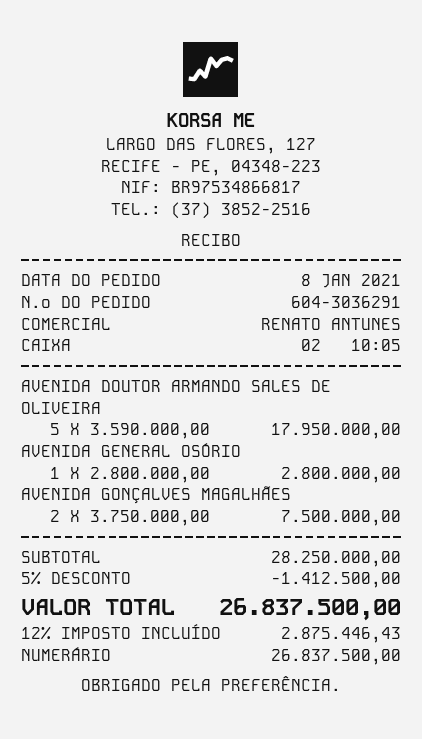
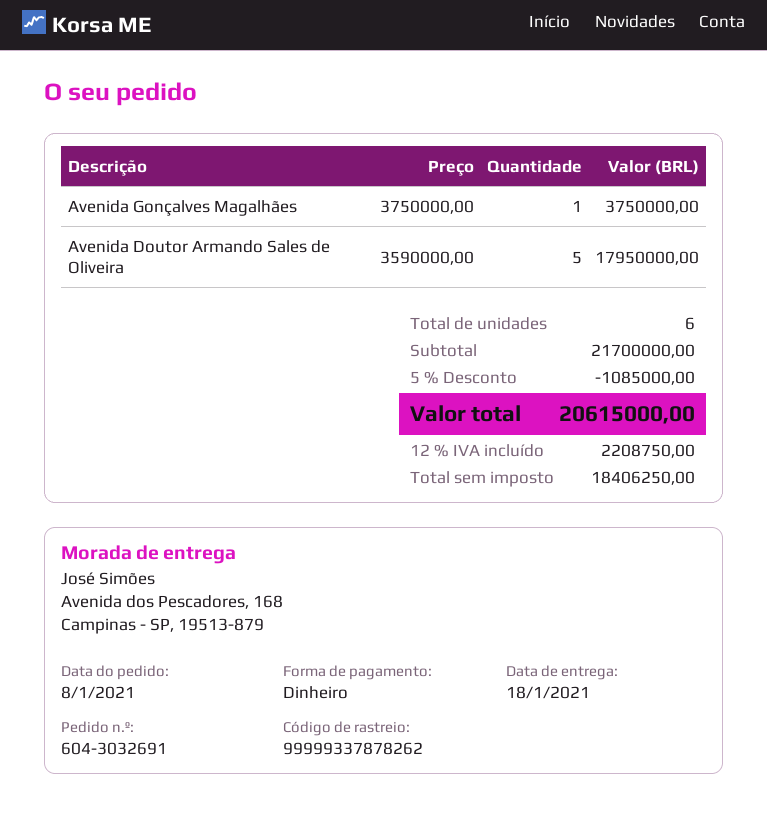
order number: 604-3036291 -> 604-3032691
AVENIDA GENERAL OSÓRIO: 1 x 2800000.00 = 2800000.00 -> none
AVENIDA GONÇALVES MAGALHÃES: 2 x 3750000.00 = 7500000.00 -> 1 x 3750000.00 = 3750000.00
subtotal: 28250000.00 -> 21700000.00
discount: 5% = 1412500.00 -> 5% = 1085000.00
tax: 12% = 2875446.43 -> 12% = 2208750.00
total: 26837500.00 -> 20615000.00

